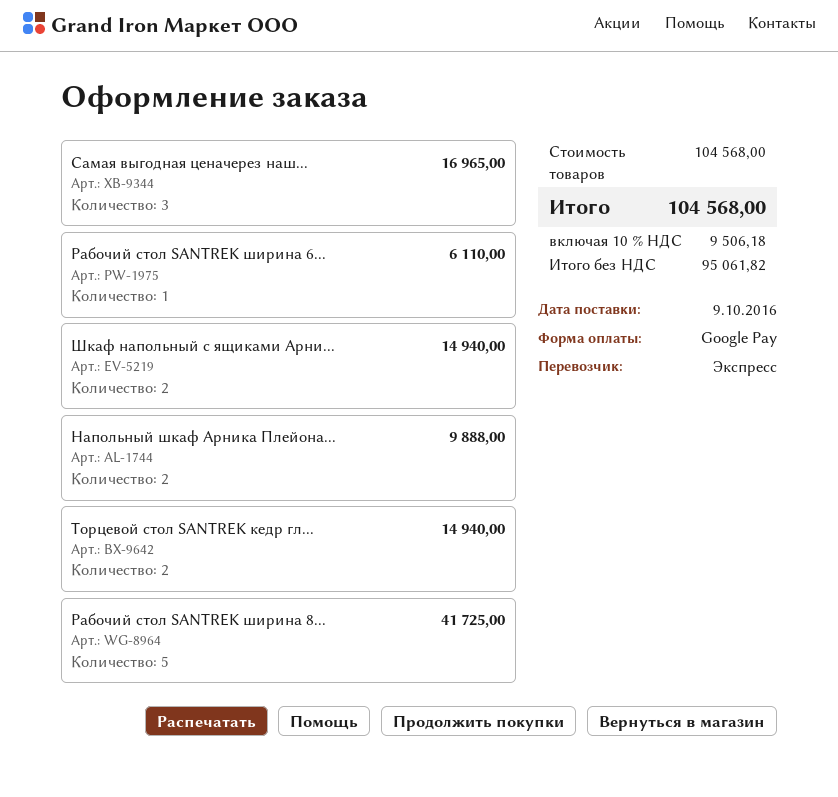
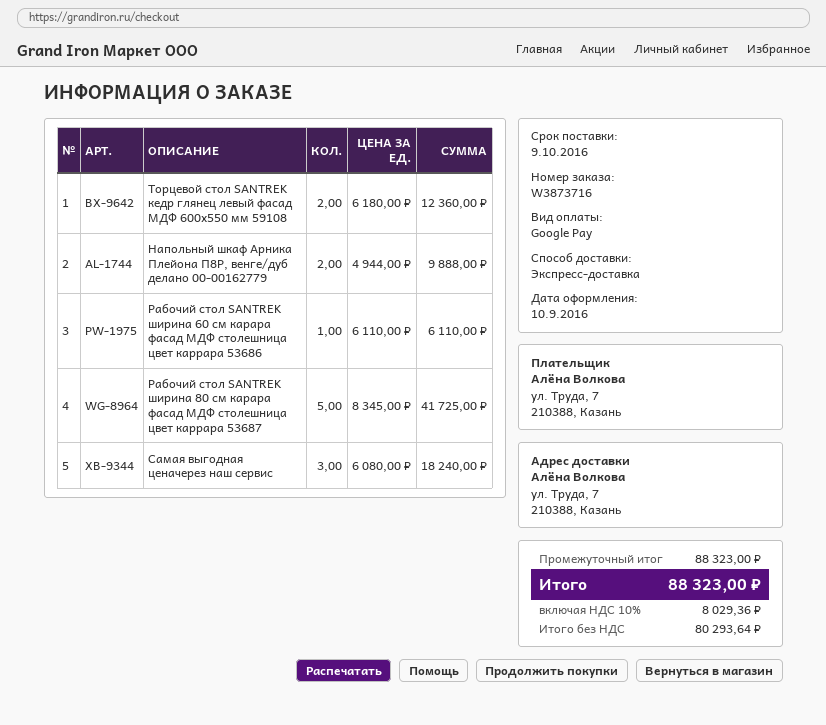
Самая выгодная ценачерез наш...: 3 for 16965.00 -> 3 for 18240.00
Шкаф напольный с ящиками Арни...: 2 for 14940.00 -> none
Торцевой стол SANTREK кедр гл...: 2 for 14940.00 -> 2 for 12360.00
subtotal: 104568.00 -> 88323.00
net: 95061.82 -> 80293.64
tax: 10% = 9506.18 -> 10% = 8029.36
total: 104568.00 -> 88323.00

